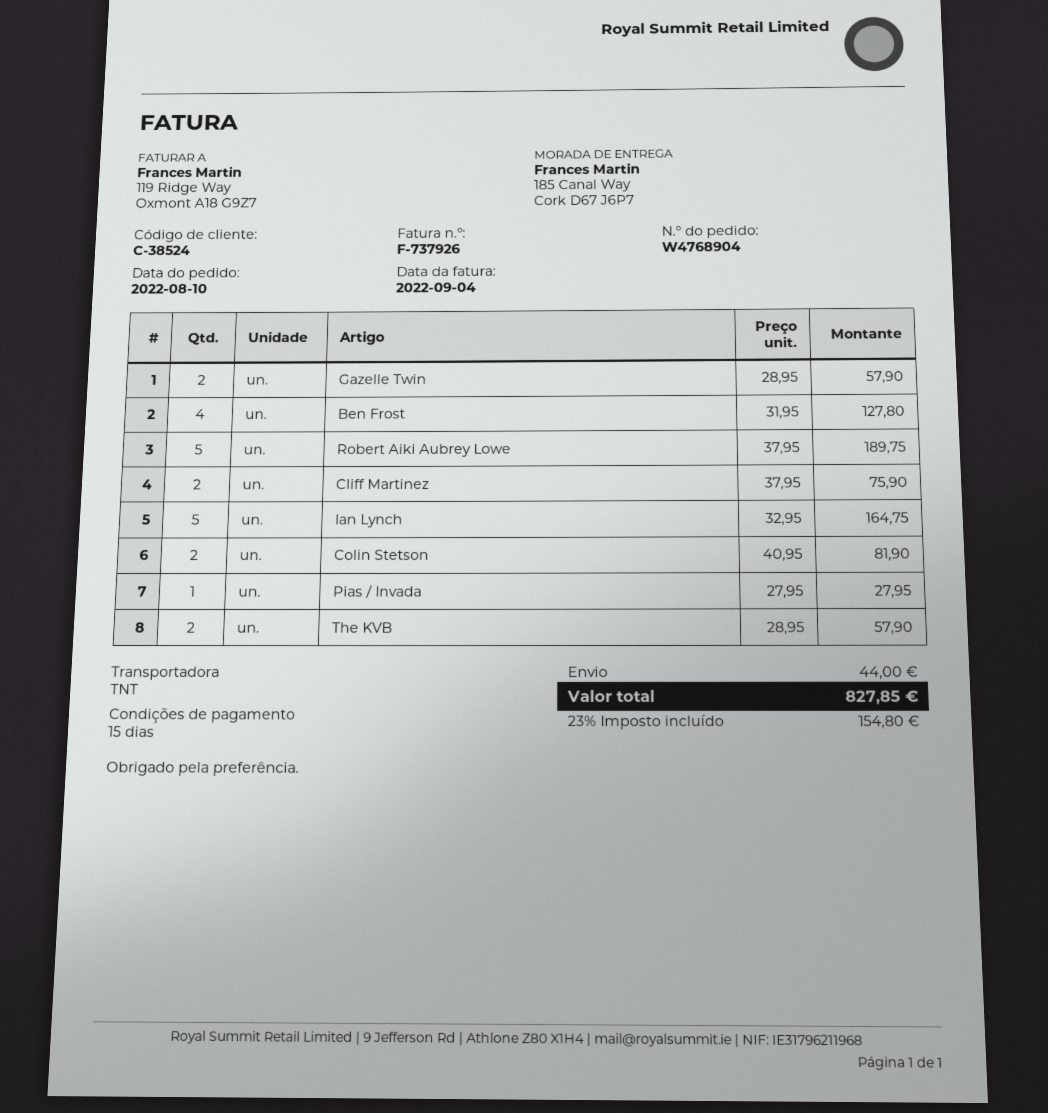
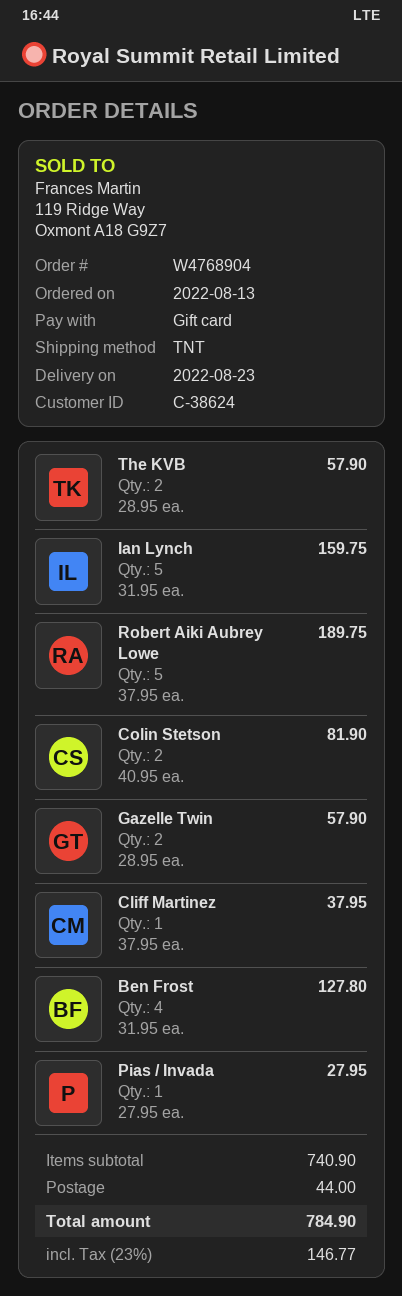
order date: 2022-08-10 -> 2022-08-13
customer number: C-38524 -> C-38624
Cliff Martinez: 2 x 37.95 = 75.90 -> 1 x 37.95 = 37.95
Ian Lynch: 5 x 32.95 = 164.75 -> 5 x 31.95 = 159.75
tax: 23% = 154.80 -> 23% = 146.77
total: 827.85 -> 784.90

